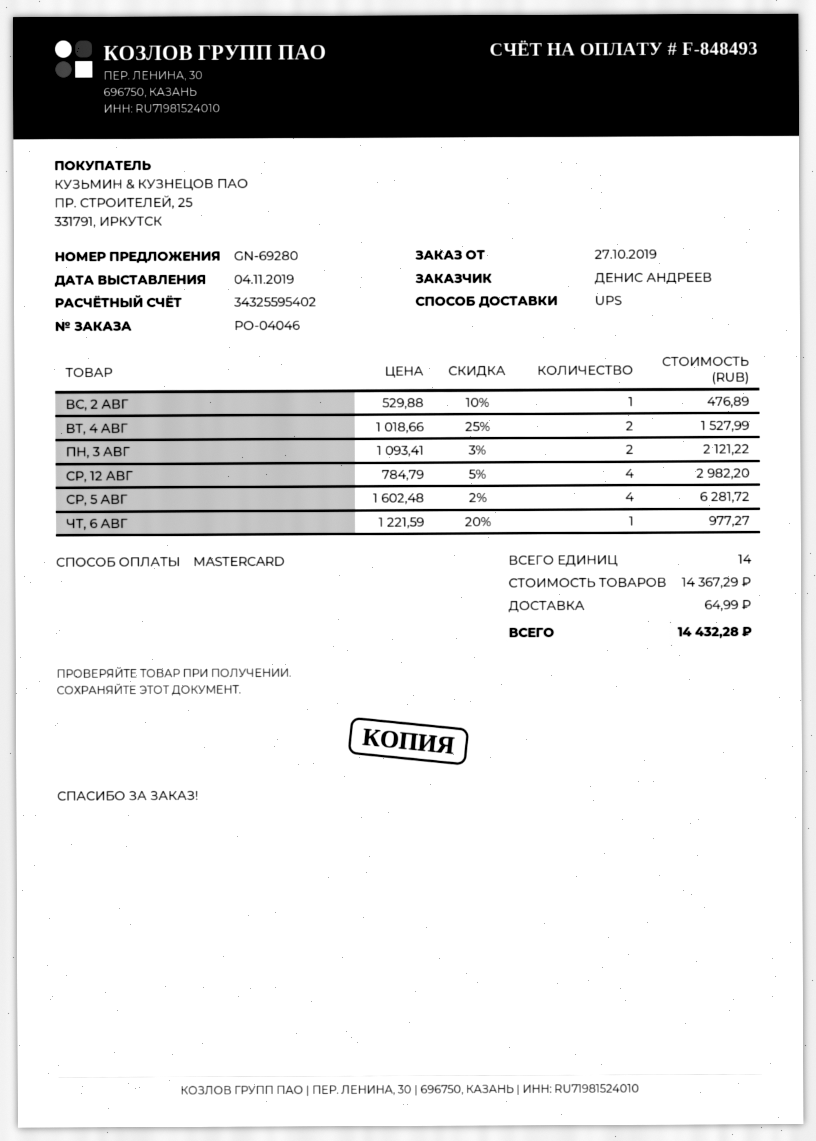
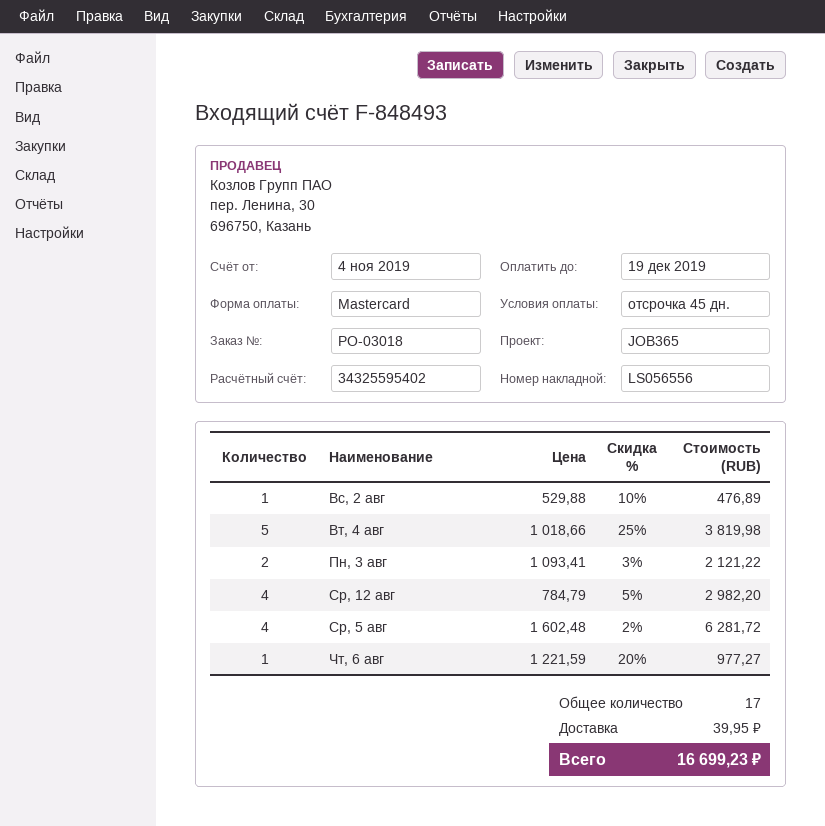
order number: PO-04046 -> PO-03018
ВТ, 4 АВГ: 2 x 1018.66 - 25% = 1527.99 -> 5 x 1018.66 - 25% = 3819.98
total quantity: 14 -> 17
shipping: 64.99 -> 39.95
total: 14432.28 -> 16699.23

